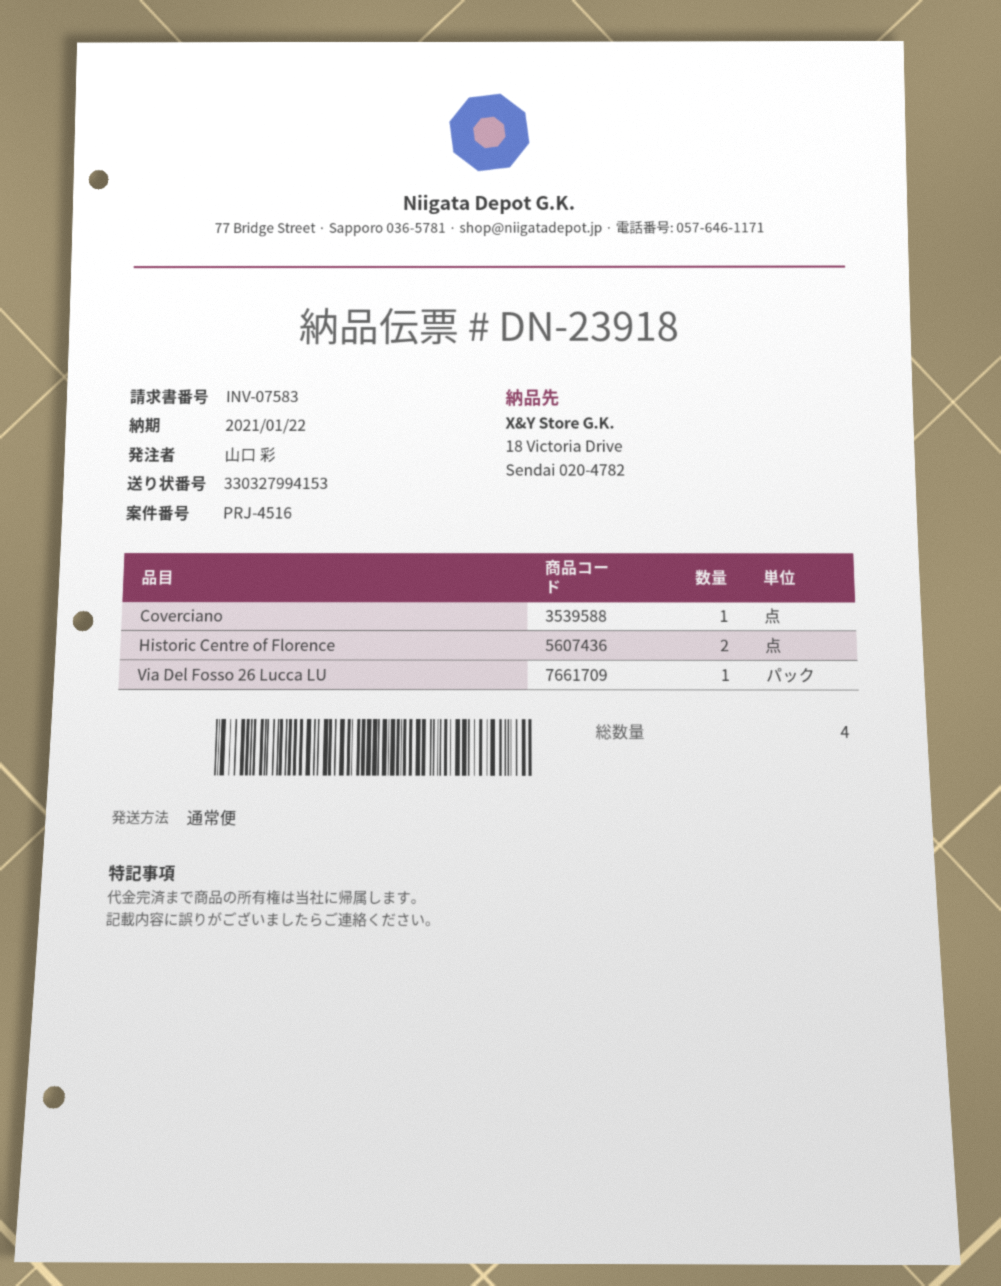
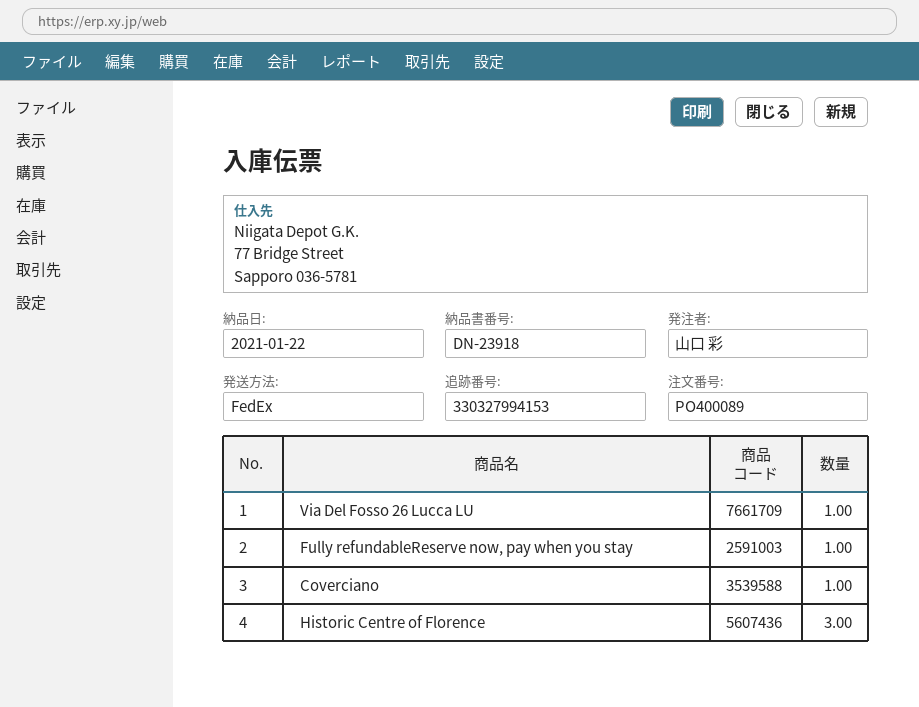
shipping method: standard -> FedEx
Historic Centre of Florence: 2 -> 3
Fully refundableReserve now, pay when you stay: none -> 1

